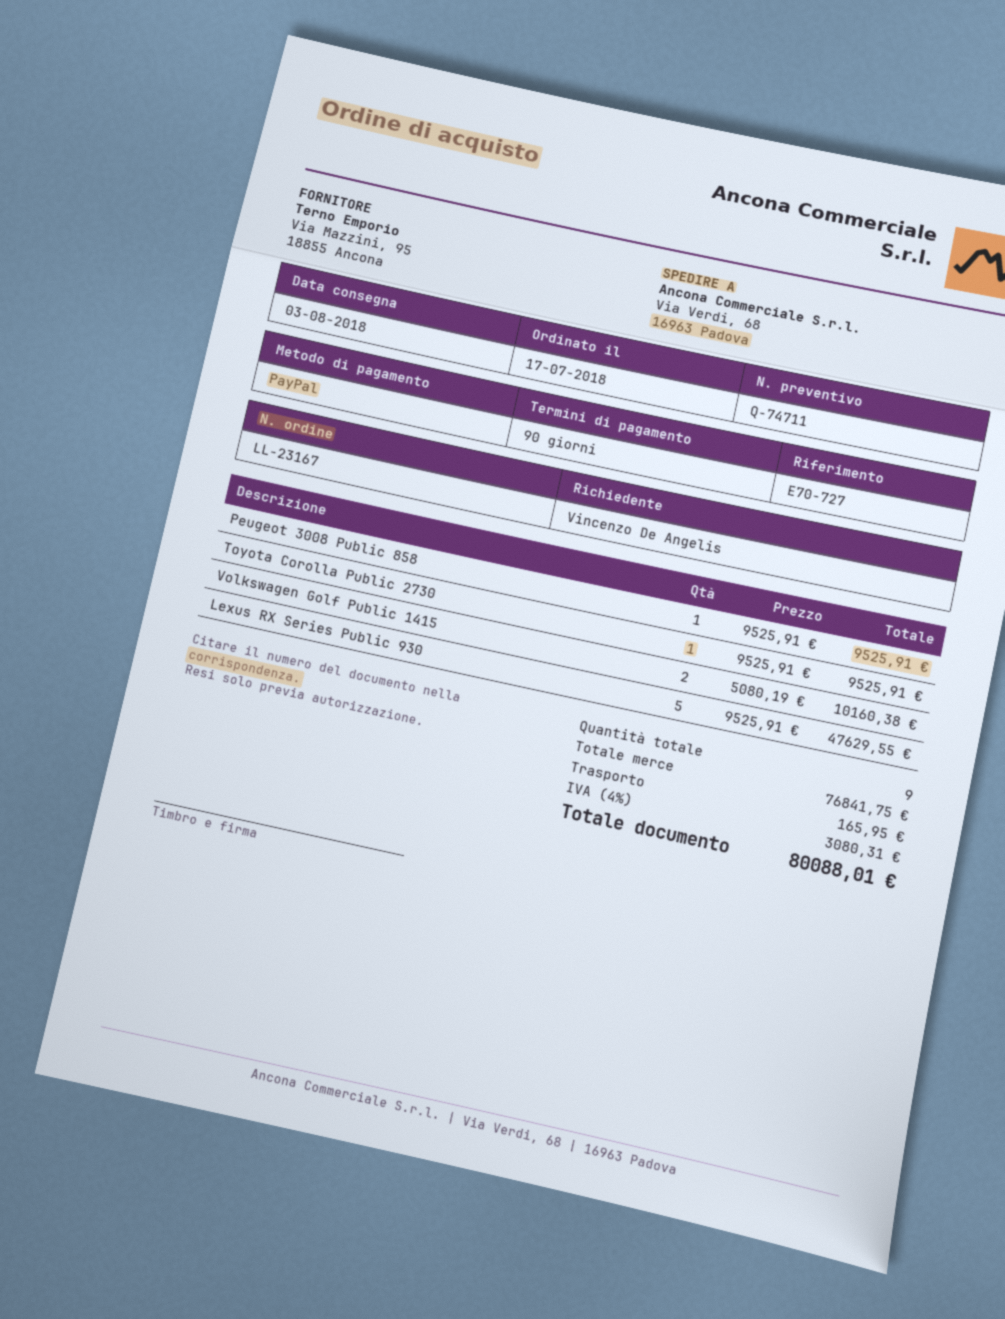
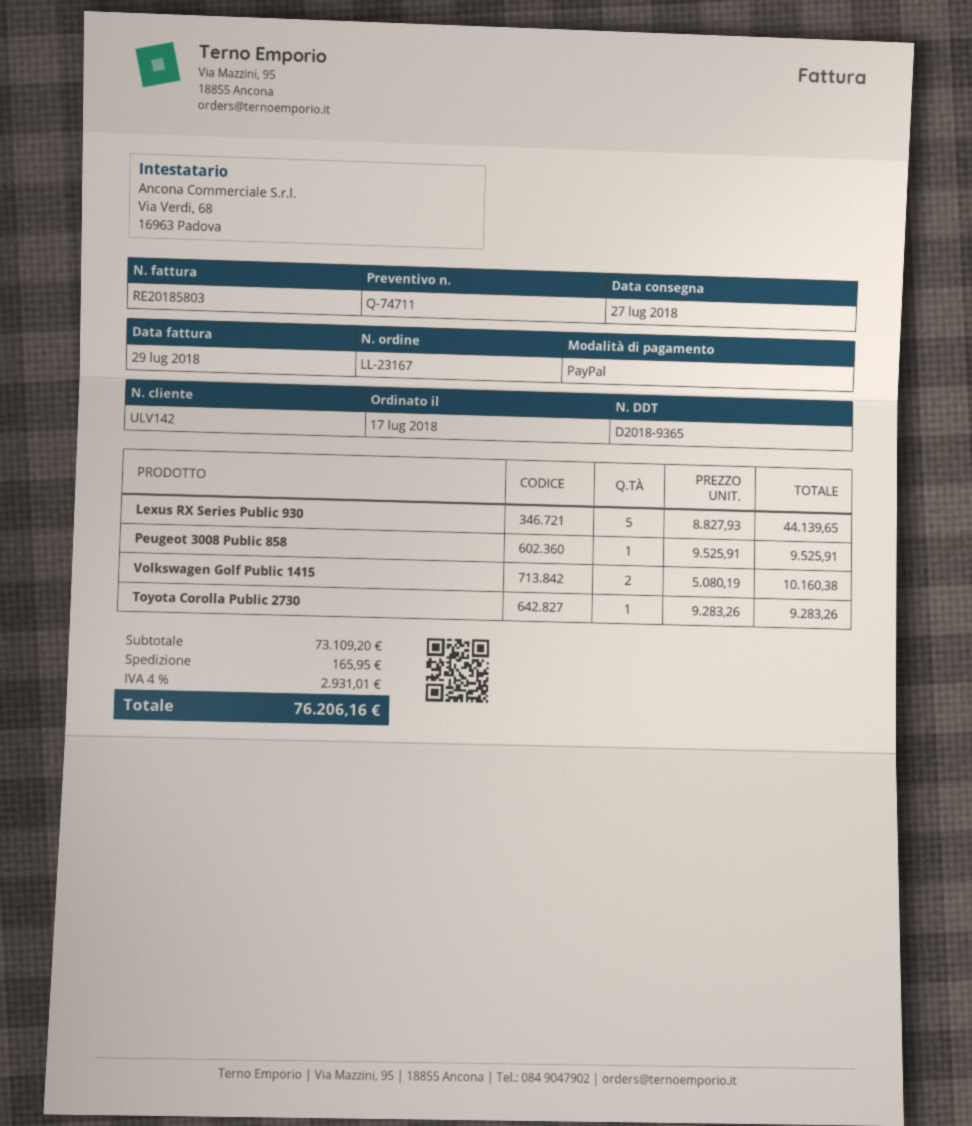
delivery date: 2018-08-03 -> 2018-07-27
Toyota Corolla Public 2730: 1 x 9525.91 = 9525.91 -> 1 x 9283.26 = 9283.26
Lexus RX Series Public 930: 5 x 9525.91 = 47629.55 -> 5 x 8827.93 = 44139.65
subtotal: 76841.75 -> 73109.20
tax: 4% = 3080.31 -> 4% = 2931.01
total: 80088.01 -> 76206.16

